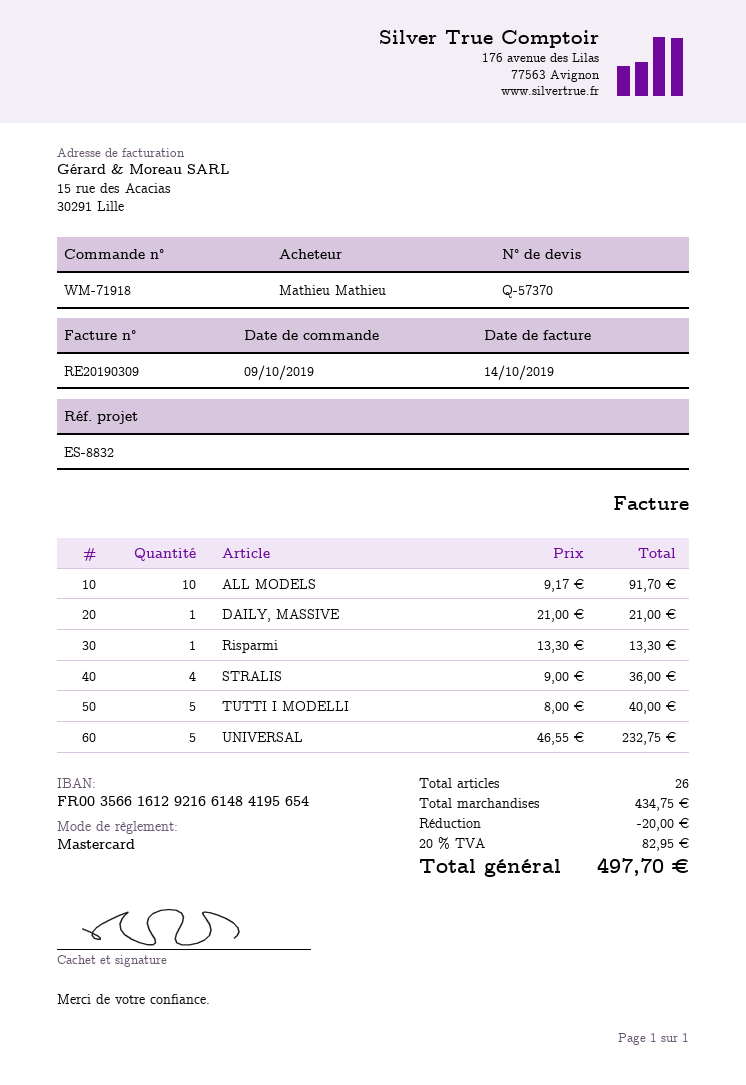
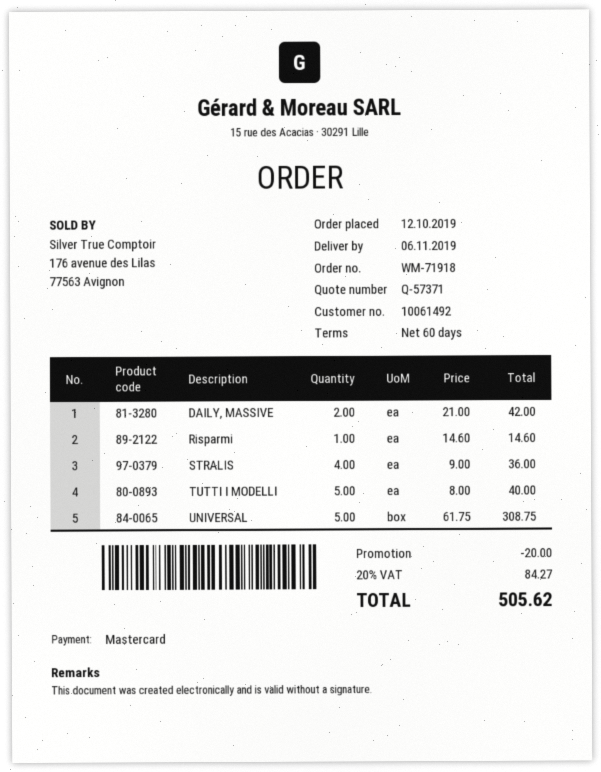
quote number: Q-57370 -> Q-57371
order date: 2019-10-09 -> 2019-10-12
ALL MODELS: 10 x 9.17 = 91.70 -> none
DAILY, MASSIVE: 1 x 21.00 = 21.00 -> 2 x 21.00 = 42.00
Risparmi: 1 x 13.30 = 13.30 -> 1 x 14.60 = 14.60
UNIVERSAL: 5 x 46.55 = 232.75 -> 5 x 61.75 = 308.75
tax: 20% = 82.95 -> 20% = 84.27
total: 497.70 -> 505.62

